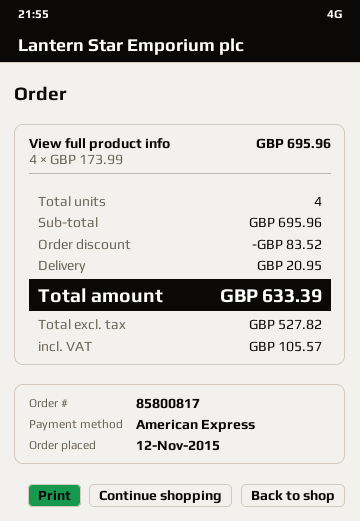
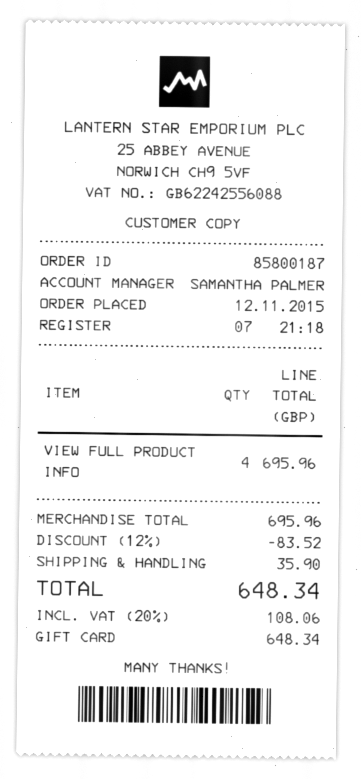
order number: 85800817 -> 85800187
payment method: American Express -> gift card
shipping: 20.95 -> 35.90
tax: 105.57 -> 108.06
total: 633.39 -> 648.34

